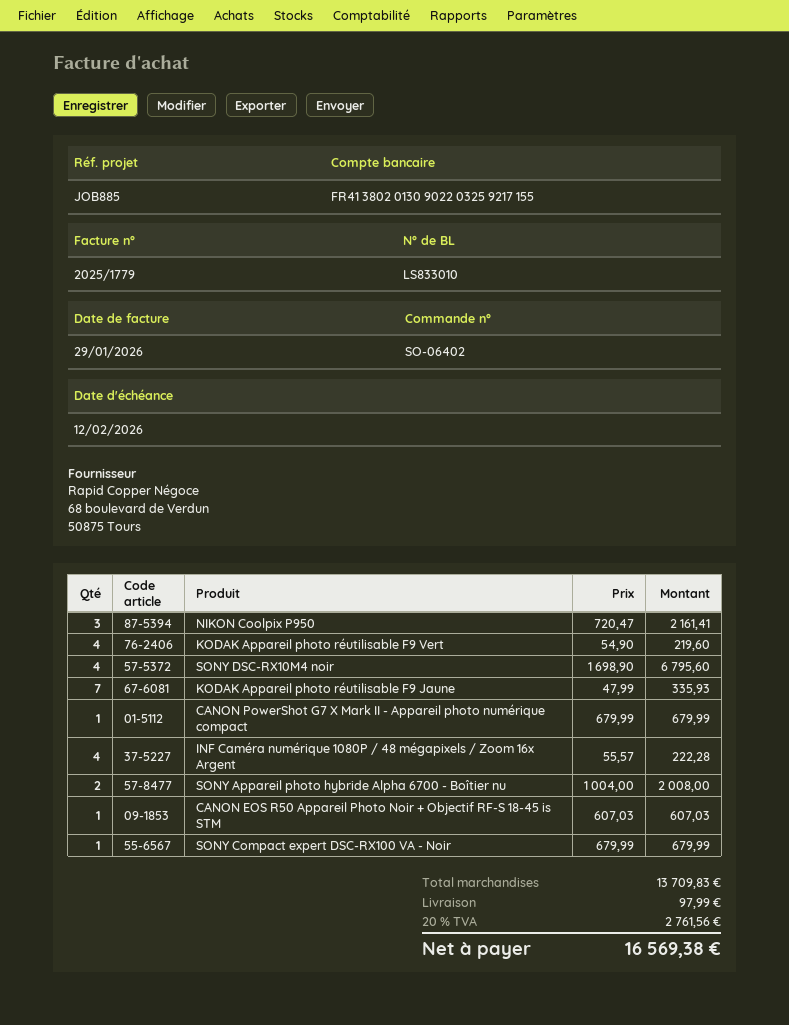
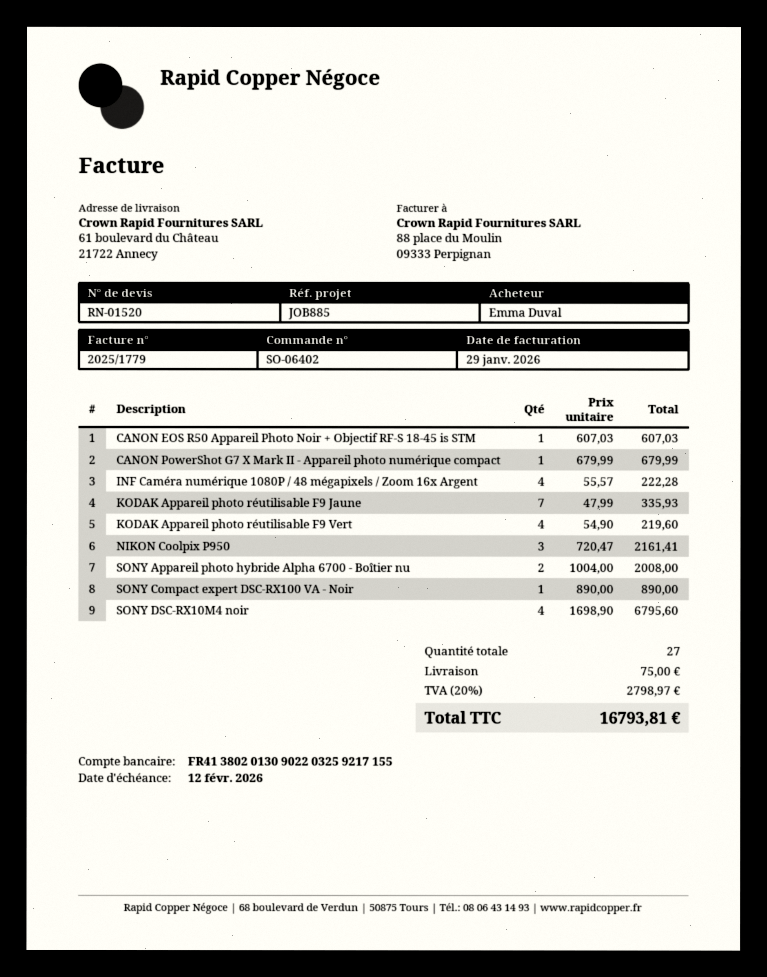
SONY Compact expert DSC-RX100 VA - Noir: 1 x 679.99 = 679.99 -> 1 x 890.00 = 890.00
shipping: 97.99 -> 75.00
tax: 20% = 2761.56 -> 20% = 2798.97
total: 16569.38 -> 16793.81

